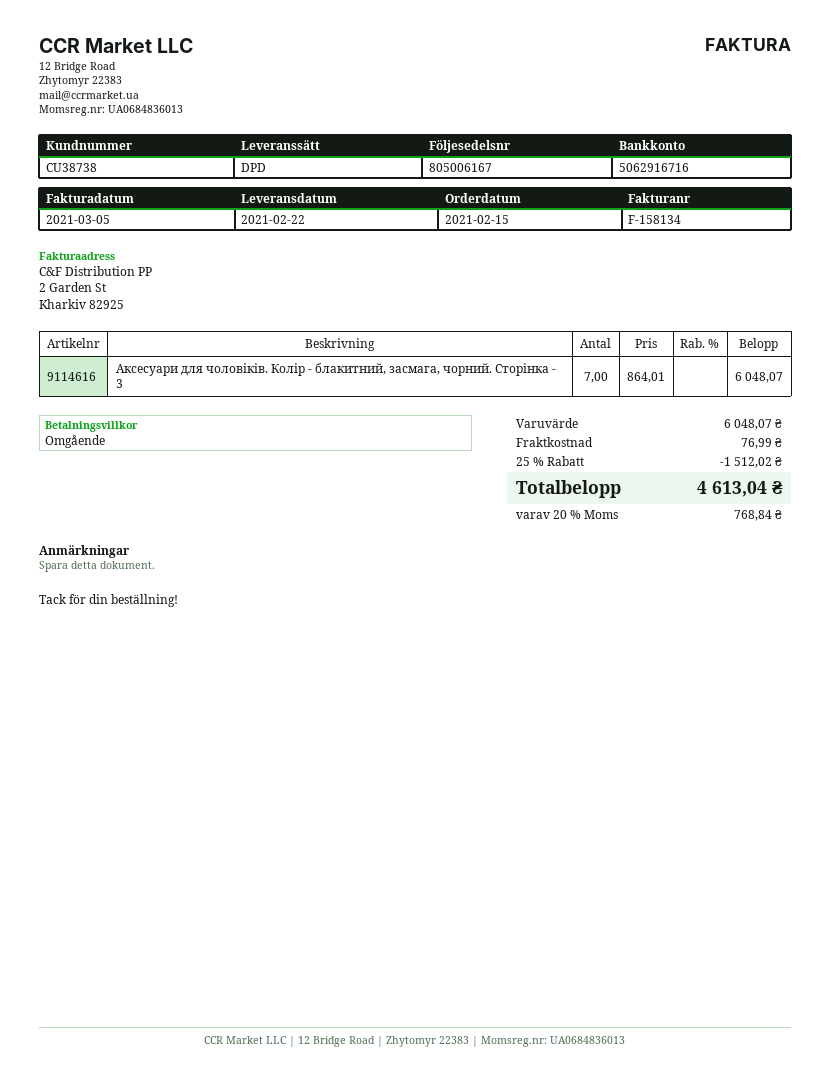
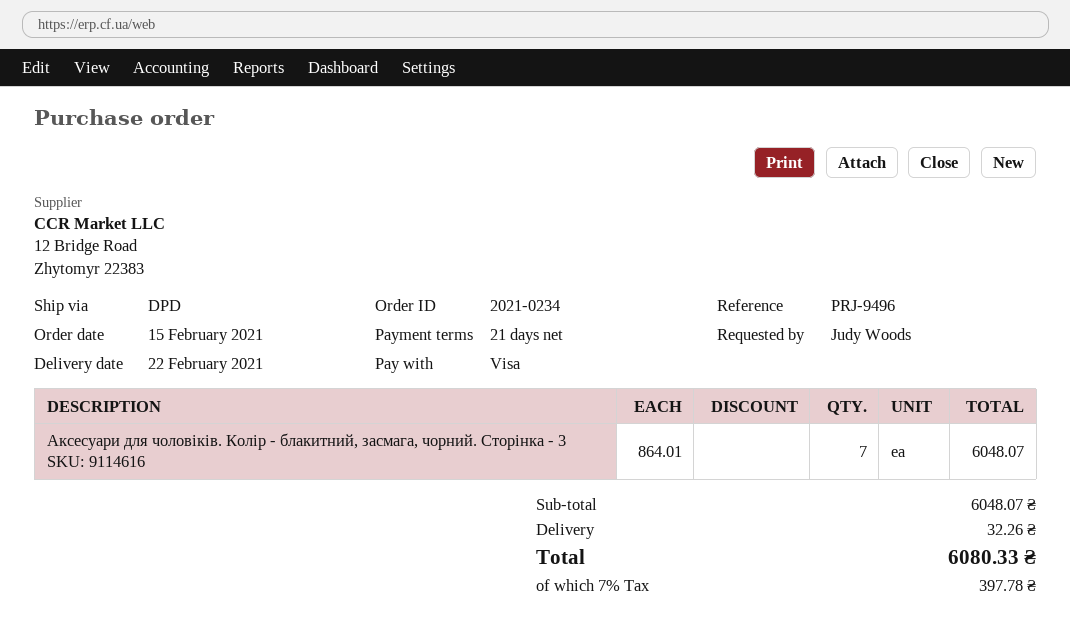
payment terms: on receipt -> 21 days
discount: 25% = 1512.02 -> none
shipping: 76.99 -> 32.26
tax: 20% = 768.84 -> 7% = 397.78
total: 4613.04 -> 6080.33

